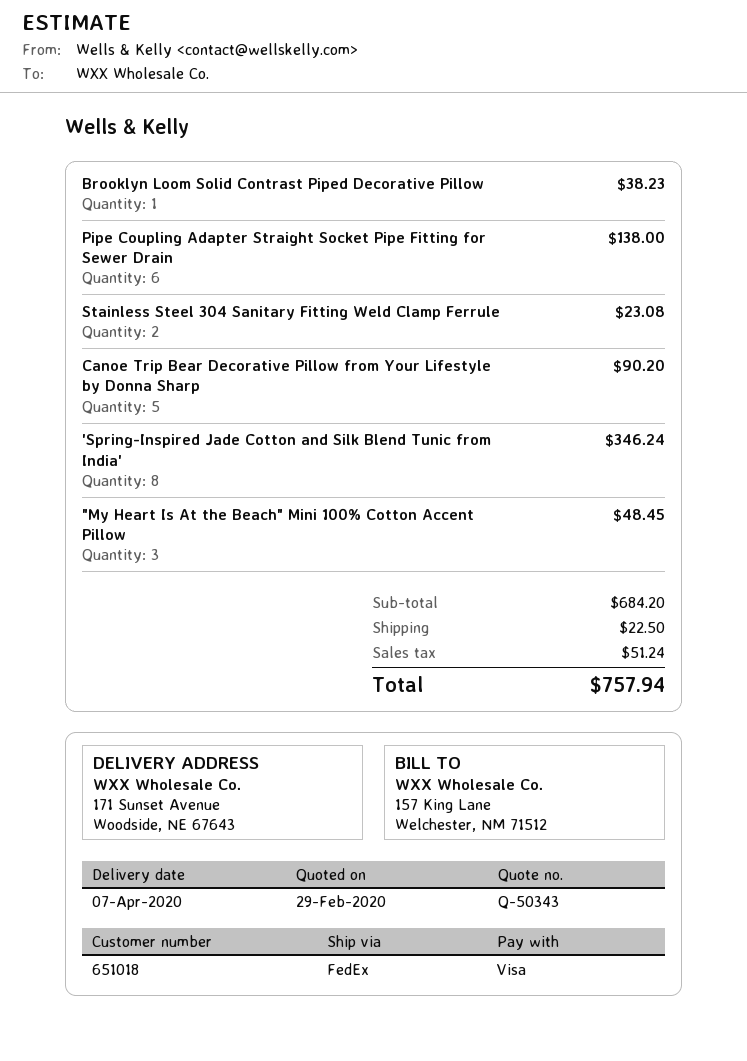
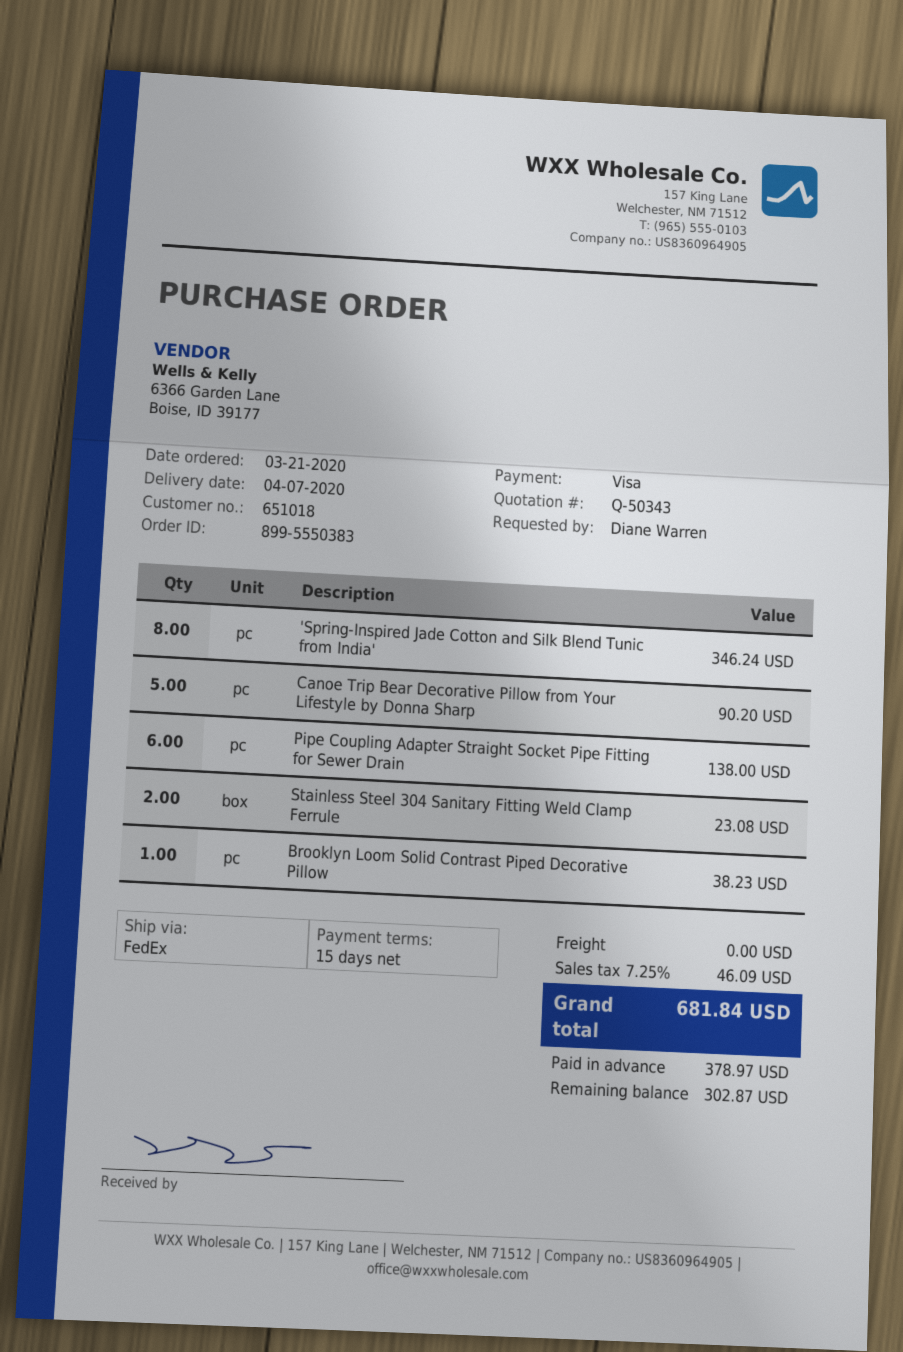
"My Heart Is At the Beach" Mini 100% Cotton Accent Pillow: 3 for 48.45 -> none
shipping: 22.50 -> 0.00
tax: 51.24 -> 46.09
total: 757.94 -> 681.84

